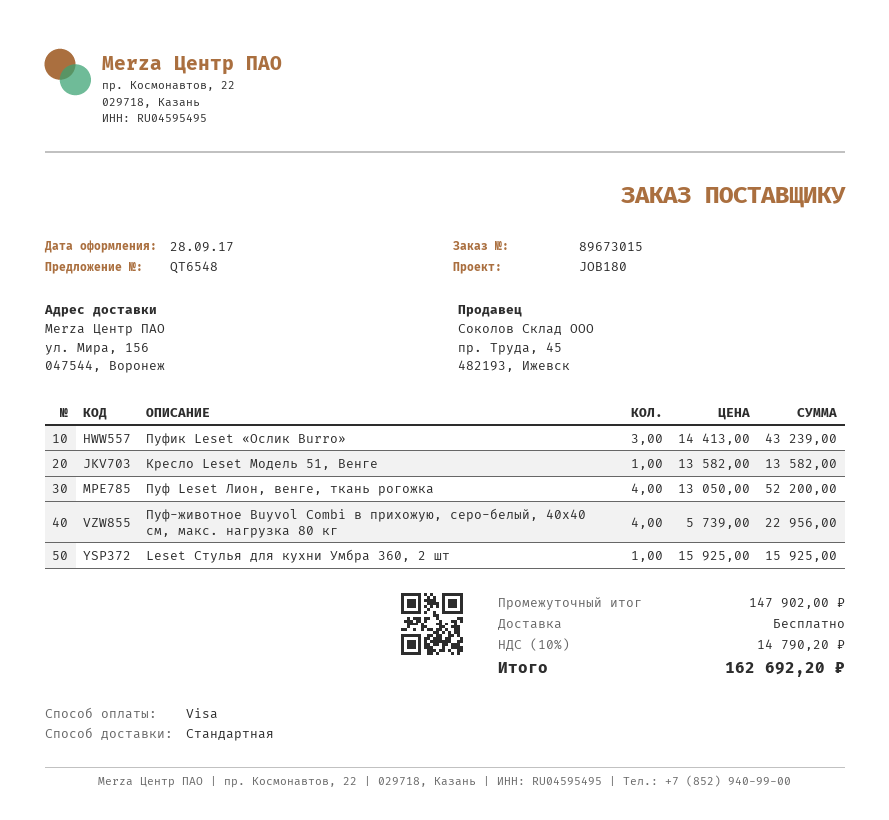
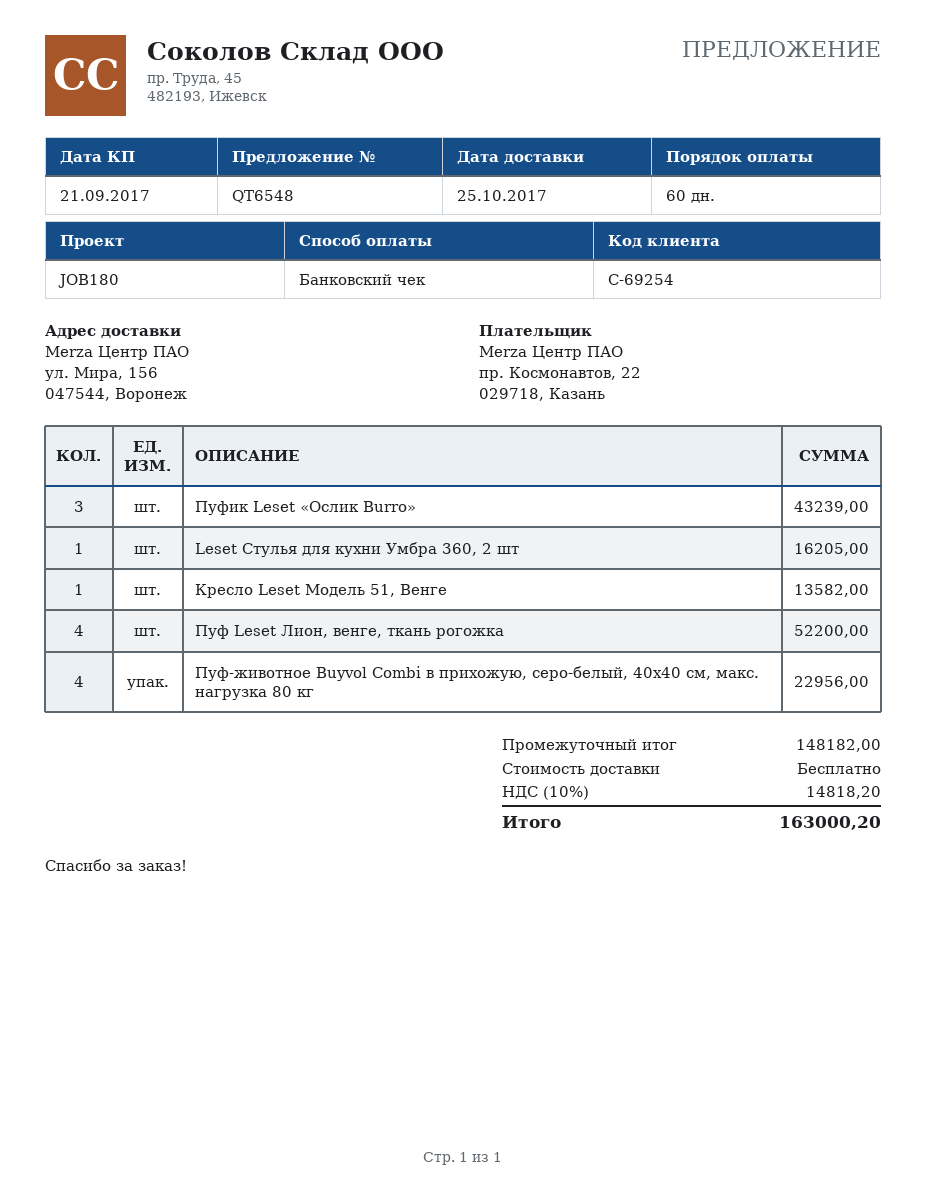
payment method: Visa -> cheque
Leset Стулья для кухни Умбра 360, 2 шт: 1 for 15925.00 -> 1 for 16205.00
subtotal: 147902.00 -> 148182.00
tax: 10% = 14790.20 -> 10% = 14818.20
total: 162692.20 -> 163000.20

